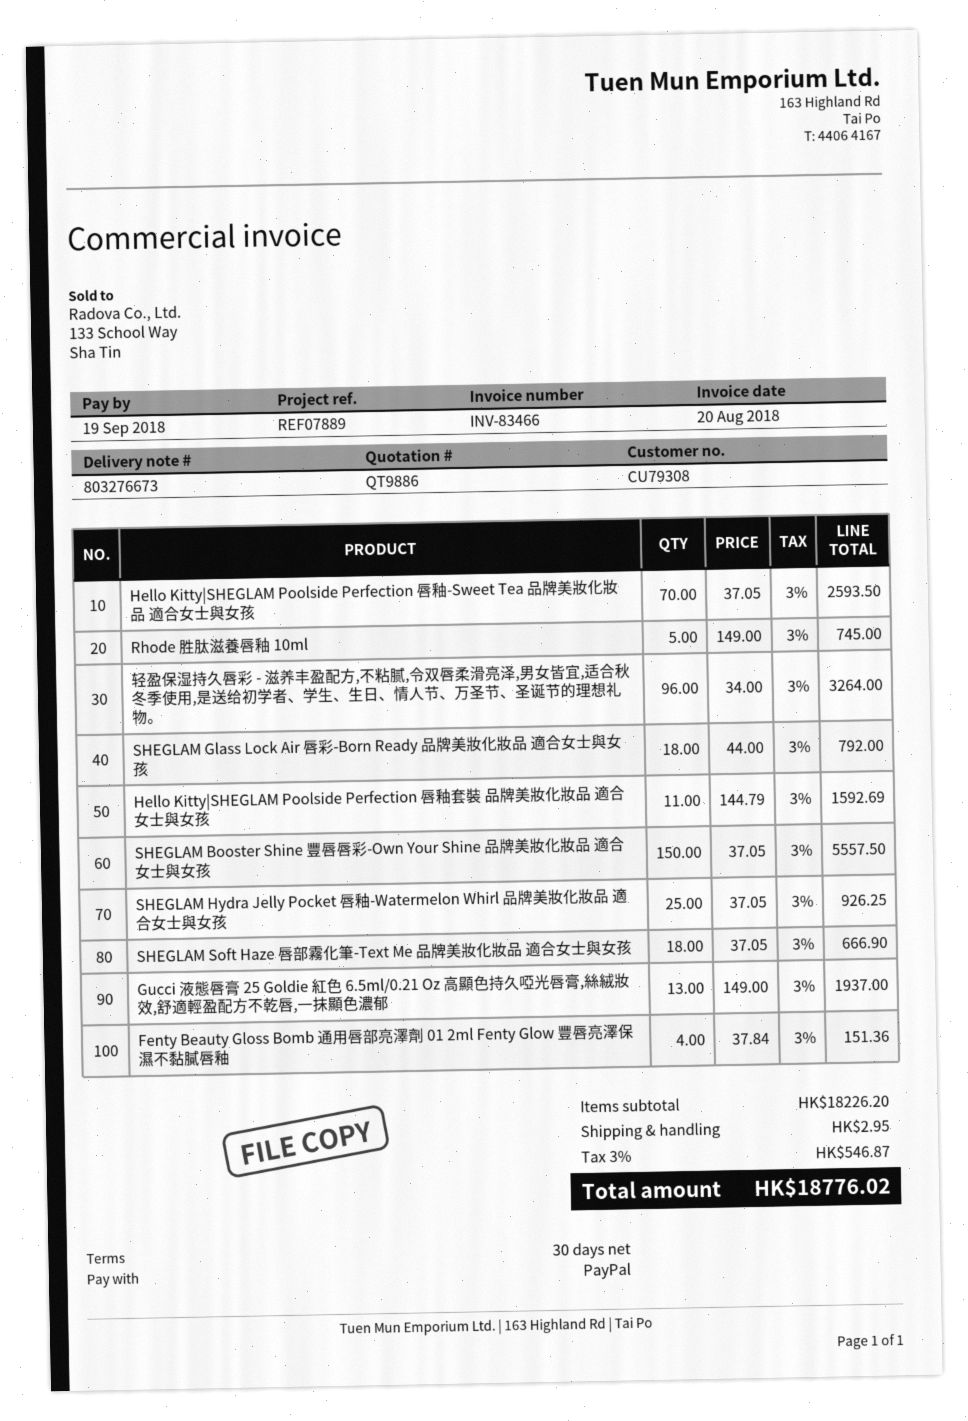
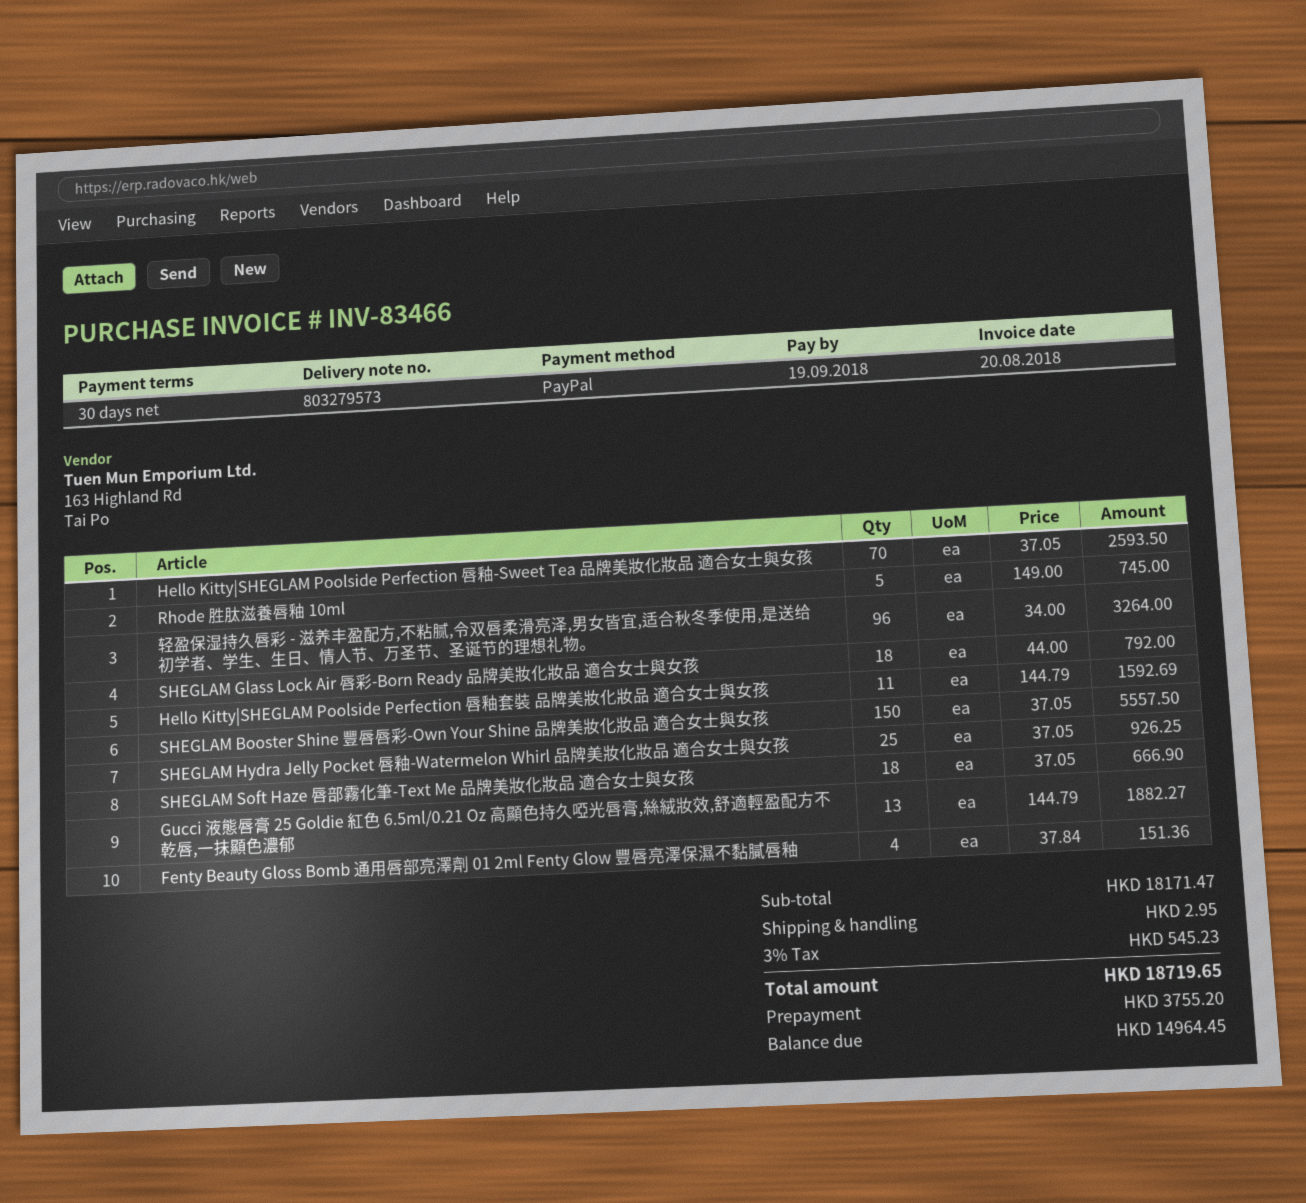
delivery note number: 803276673 -> 803279573
Gucci 液態唇膏 25 Goldie 紅色 6.5ml/0.21 Oz 高顯色持久啞光唇膏,絲絨妝效,舒適輕盈配方不乾唇,一抹顯色濃郁: 13 x 149.00 = 1937.00 -> 13 x 144.79 = 1882.27
subtotal: 18226.20 -> 18171.47
tax: 3% = 546.87 -> 3% = 545.23
total: 18776.02 -> 18719.65

